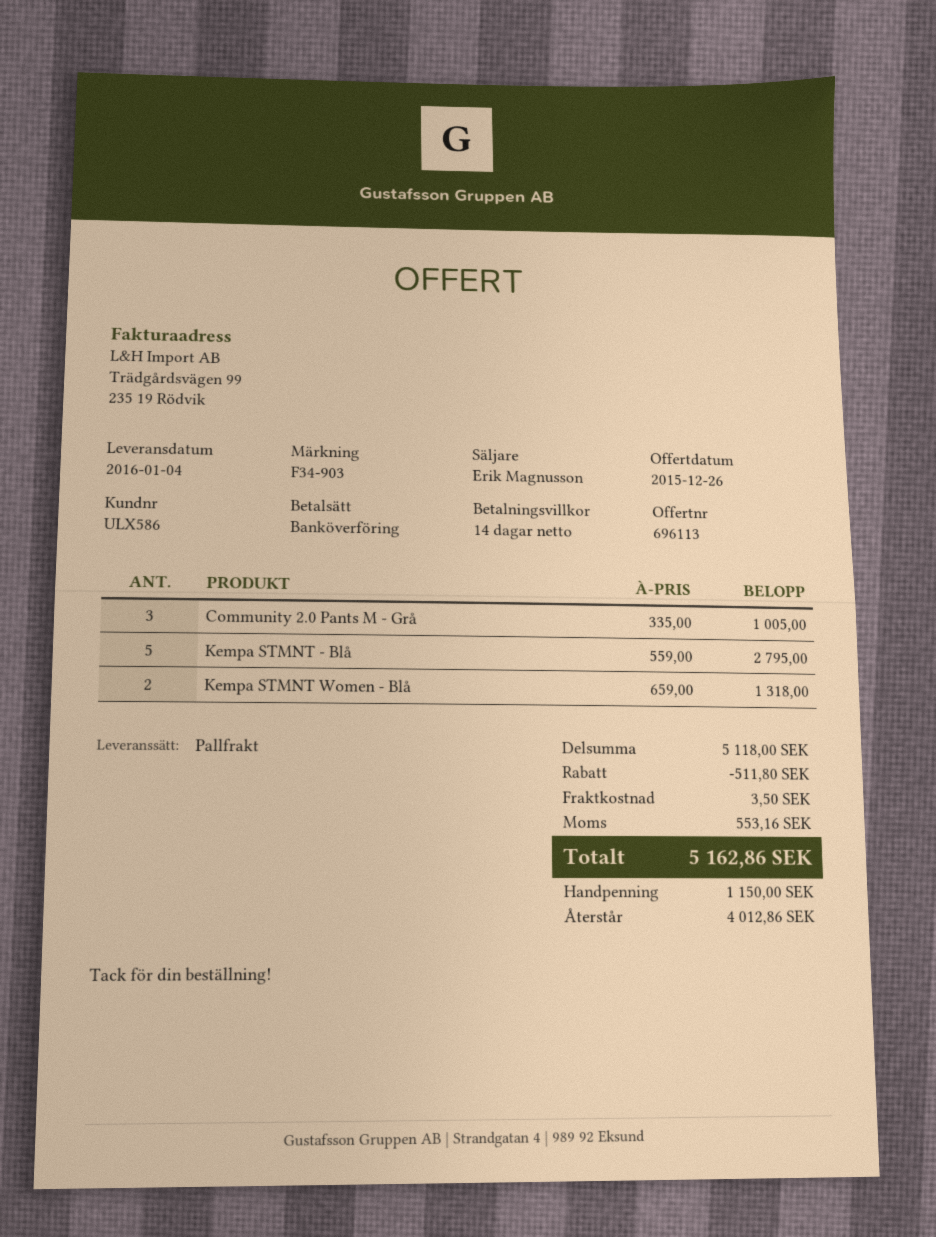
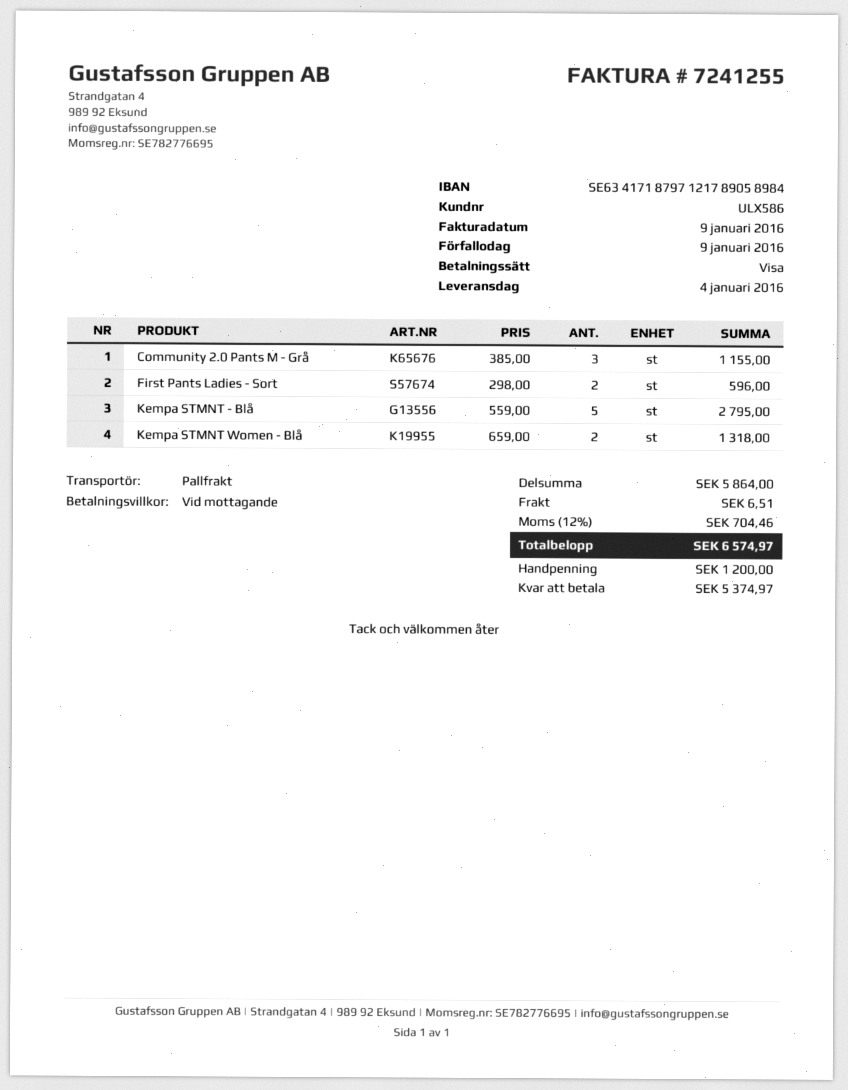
payment terms: 14 days -> on receipt
payment method: bank transfer -> Visa
Community 2.0 Pants M - Grå: 3 x 335.00 = 1005.00 -> 3 x 385.00 = 1155.00
First Pants Ladies - Sort: none -> 2 x 298.00 = 596.00
subtotal: 5118.00 -> 5864.00
discount: 511.80 -> none
shipping: 3.50 -> 6.51
tax: 553.16 -> 704.46
total: 5162.86 -> 6574.97
deposit: 1150.00 -> 1200.00
balance: 4012.86 -> 5374.97

